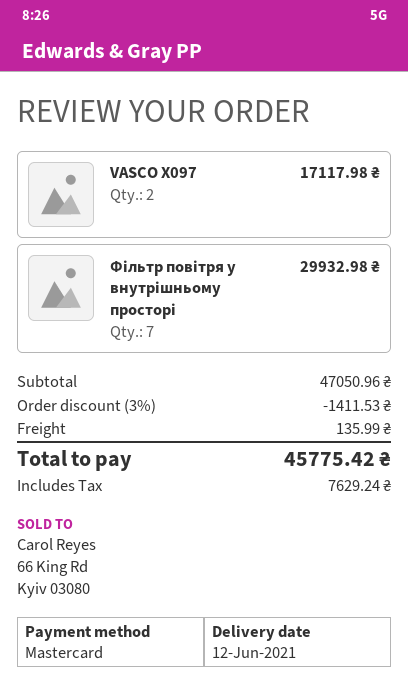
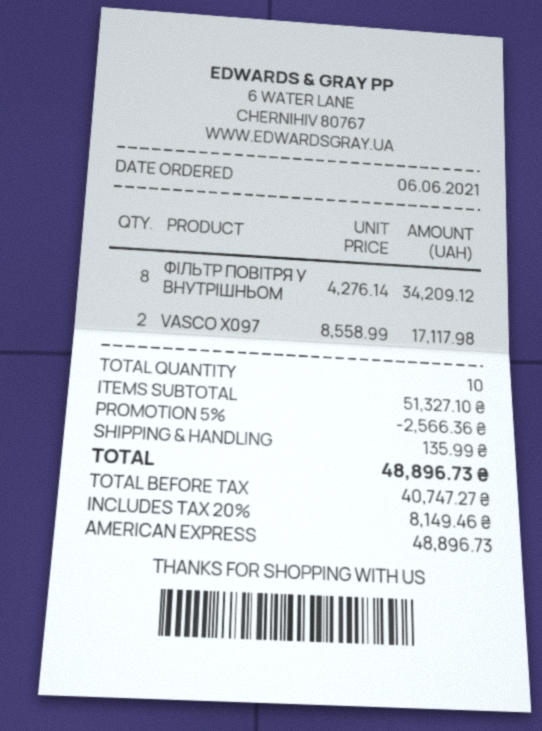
payment method: Mastercard -> American Express
Фільтр повітря у внутрішньому просторі: 7 for 29932.98 -> 8 for 34209.12
subtotal: 47050.96 -> 51327.10
discount: 3% = 1411.53 -> 5% = 2566.36
tax: 7629.24 -> 8149.46
total: 45775.42 -> 48896.73

